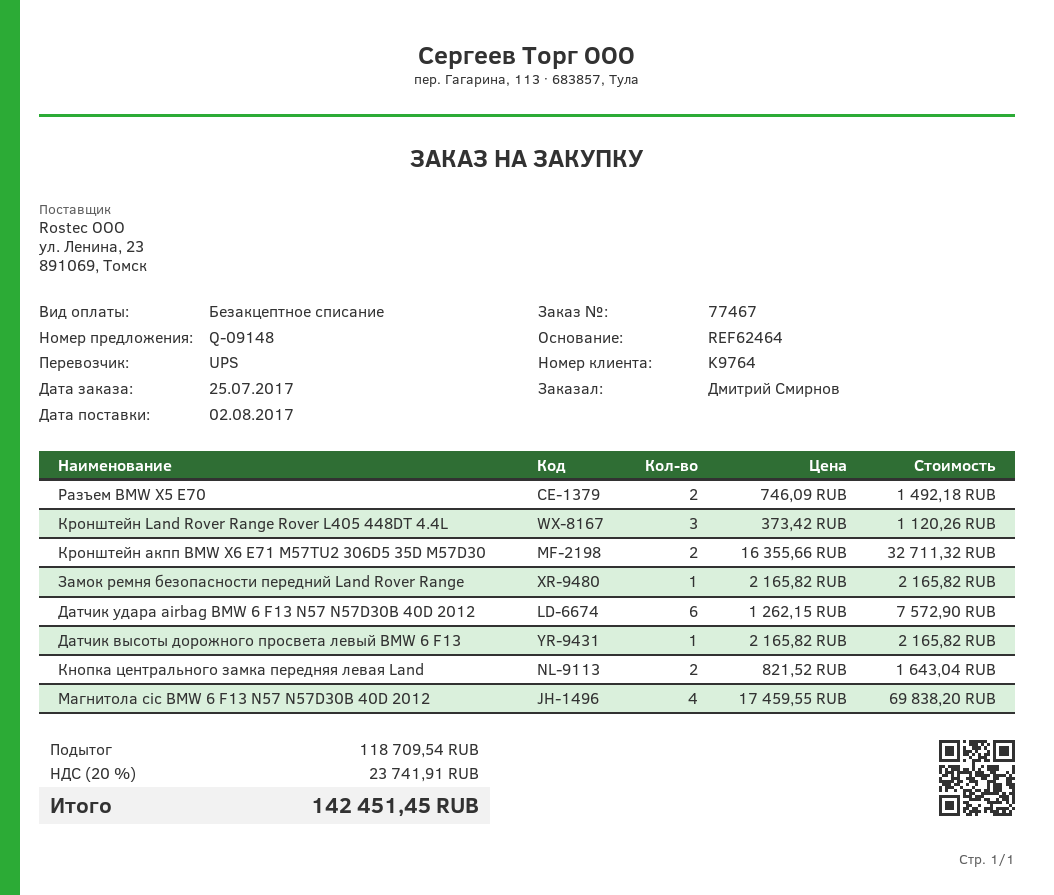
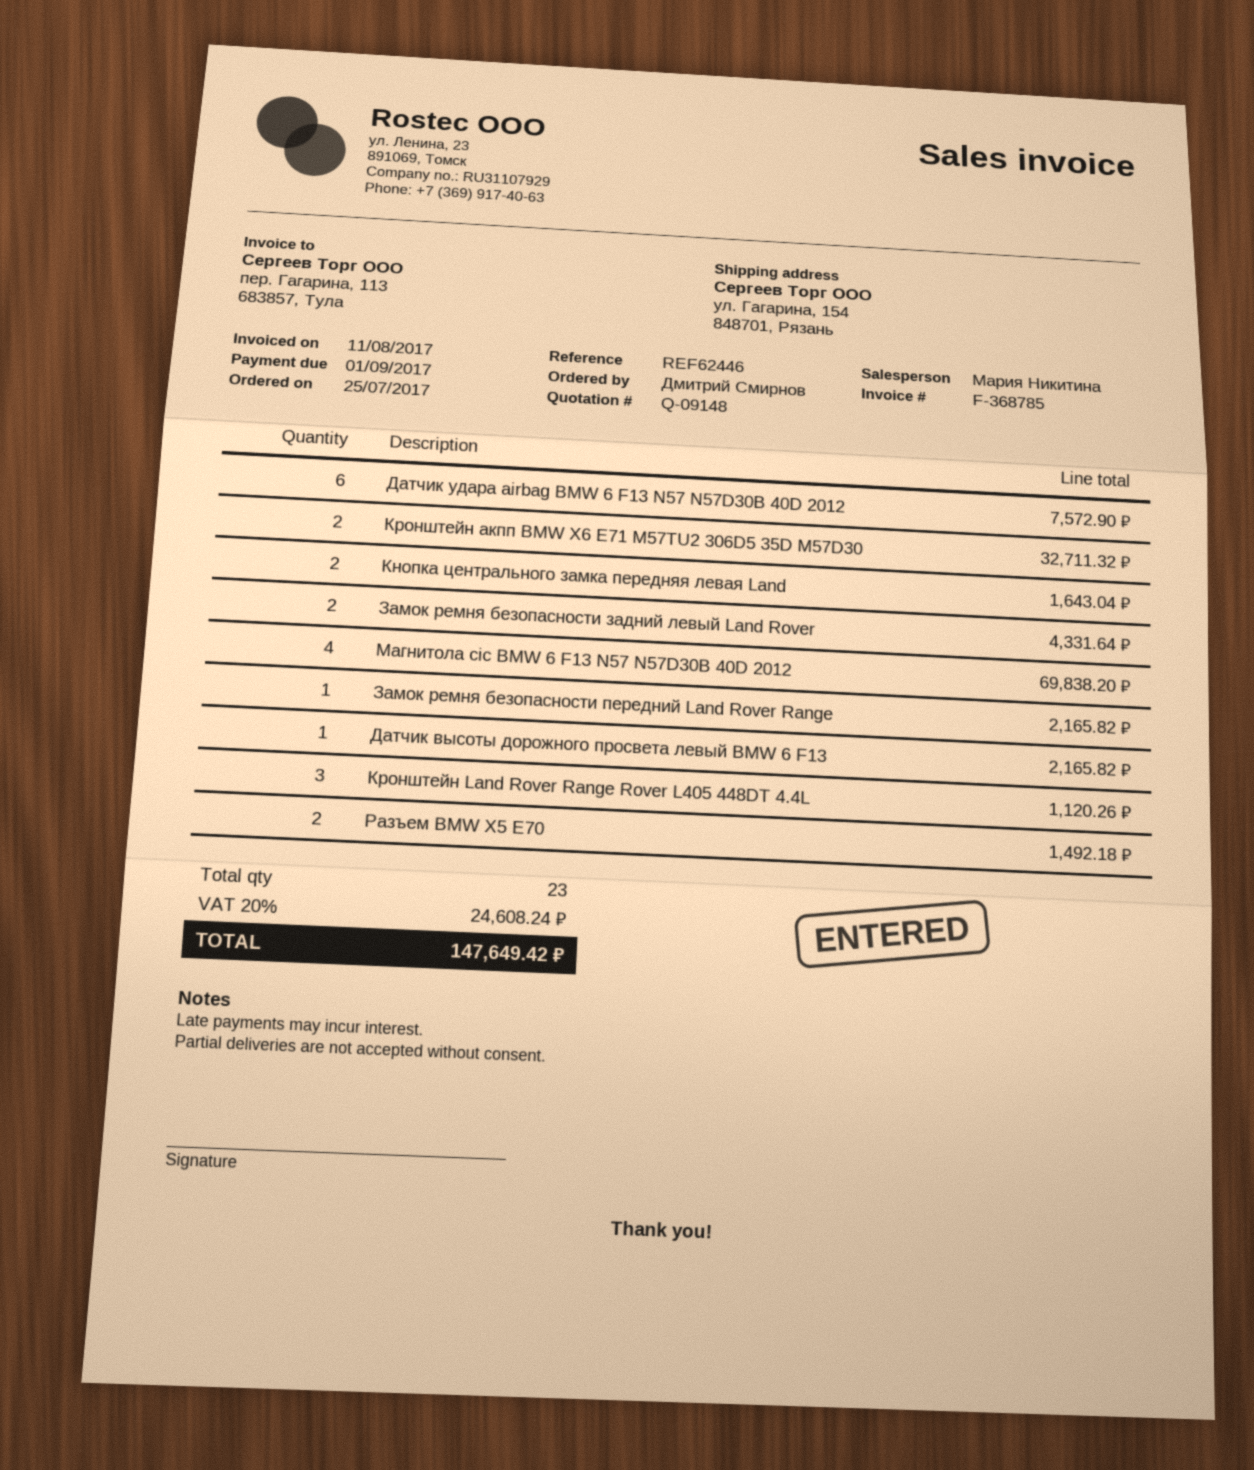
reference: REF62464 -> REF62446
Замок ремня безопасности задний левый Land Rover: none -> 2 for 4331.64
tax: 20% = 23741.91 -> 20% = 24608.24
total: 142451.45 -> 147649.42

